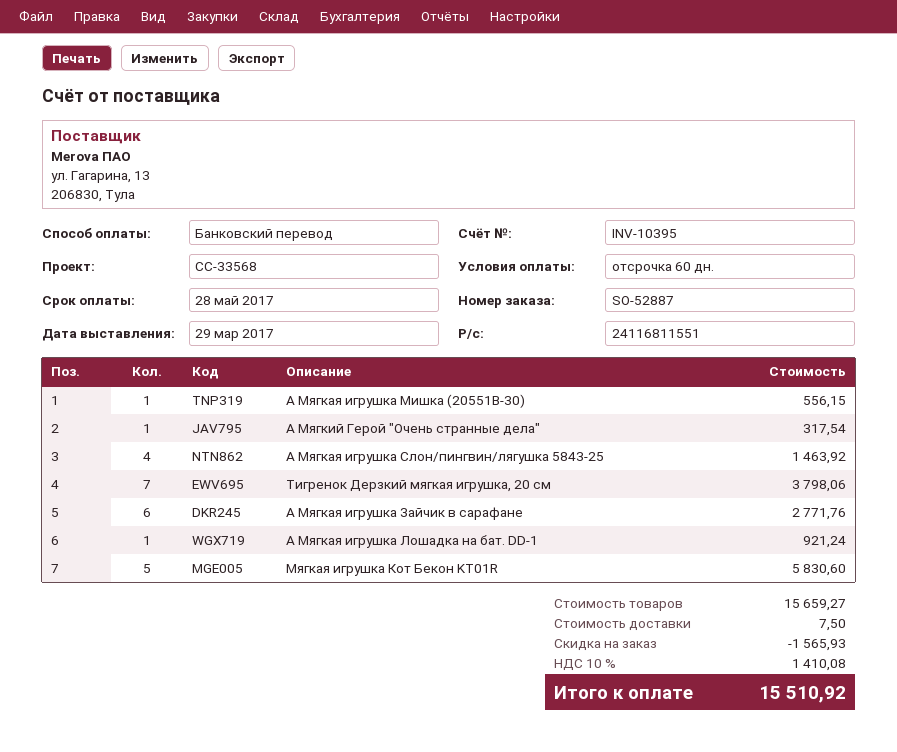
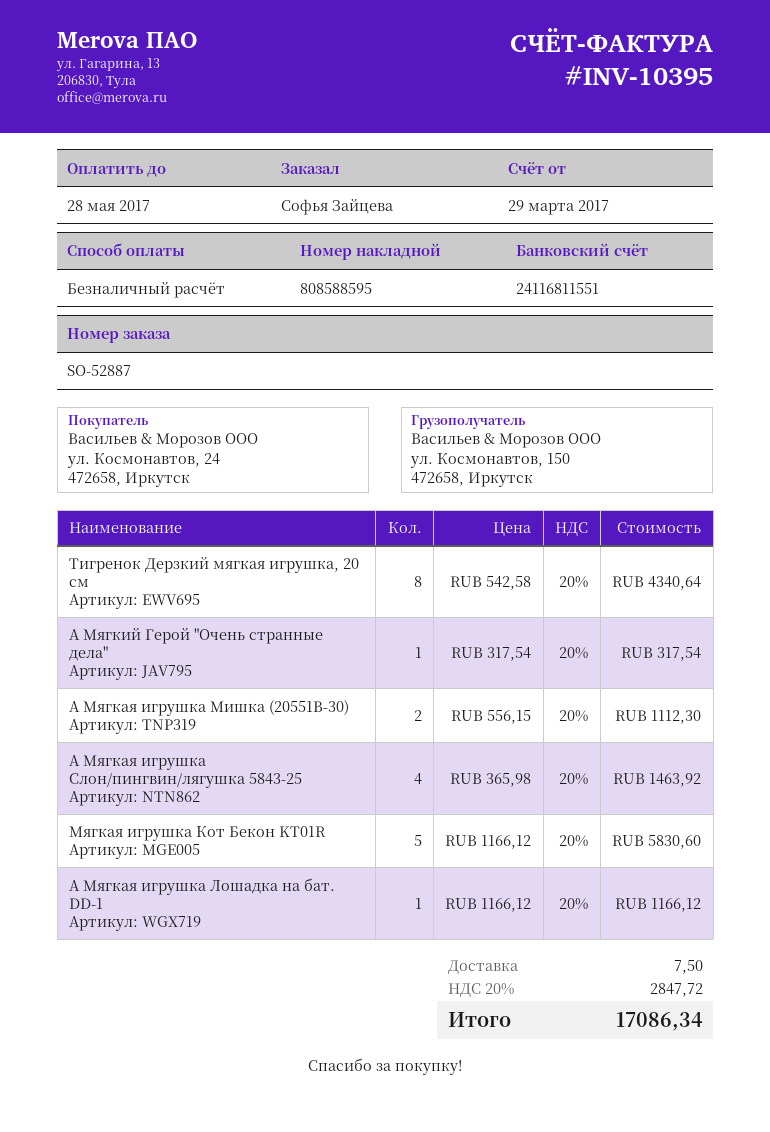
А Мягкая игрушка Мишка (20551B-30): 1 for 556.15 -> 2 for 1112.30
Тигренок Дерзкий мягкая игрушка, 20 см: 7 for 3798.06 -> 8 for 4340.64
А Мягкая игрушка Зайчик в сарафане: 6 for 2771.76 -> none
А Мягкая игрушка Лошадка на бат. DD-1: 1 for 921.24 -> 1 for 1166.12
discount: 1565.93 -> none
tax: 10% = 1410.08 -> 20% = 2847.72
total: 15510.92 -> 17086.34

